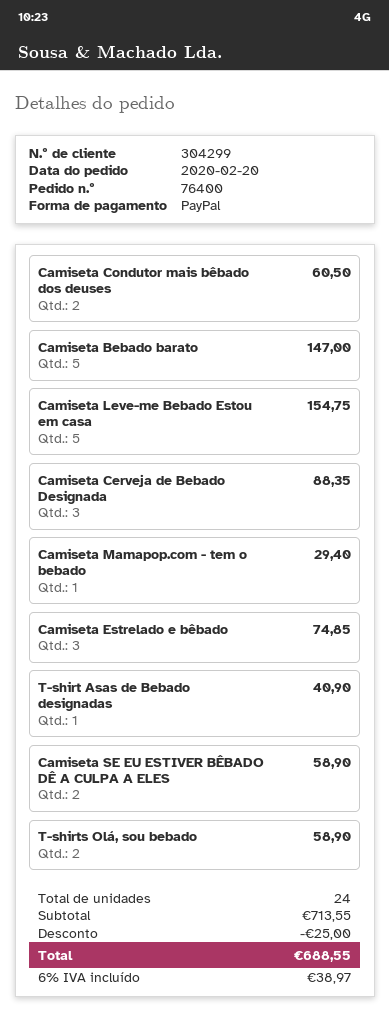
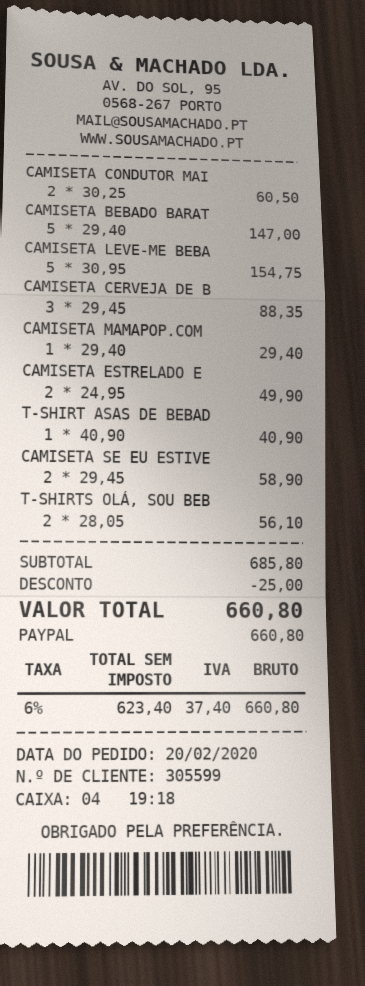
customer number: 304299 -> 305599
Camiseta Estrelado e bêbado: 3 for 74.85 -> 2 for 49.90
T-shirts Olá, sou bebado: 2 for 58.90 -> 2 for 56.10
subtotal: 713.55 -> 685.80
tax: 6% = 38.97 -> 6% = 37.40
total: 688.55 -> 660.80

